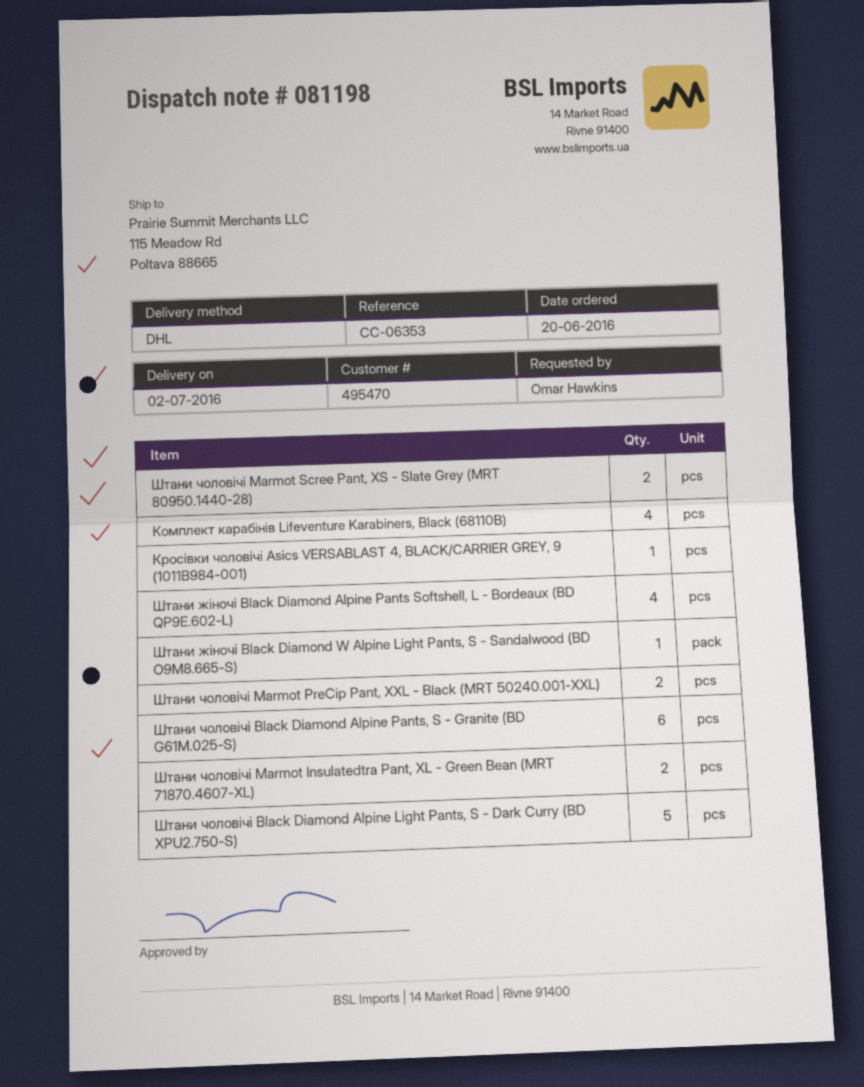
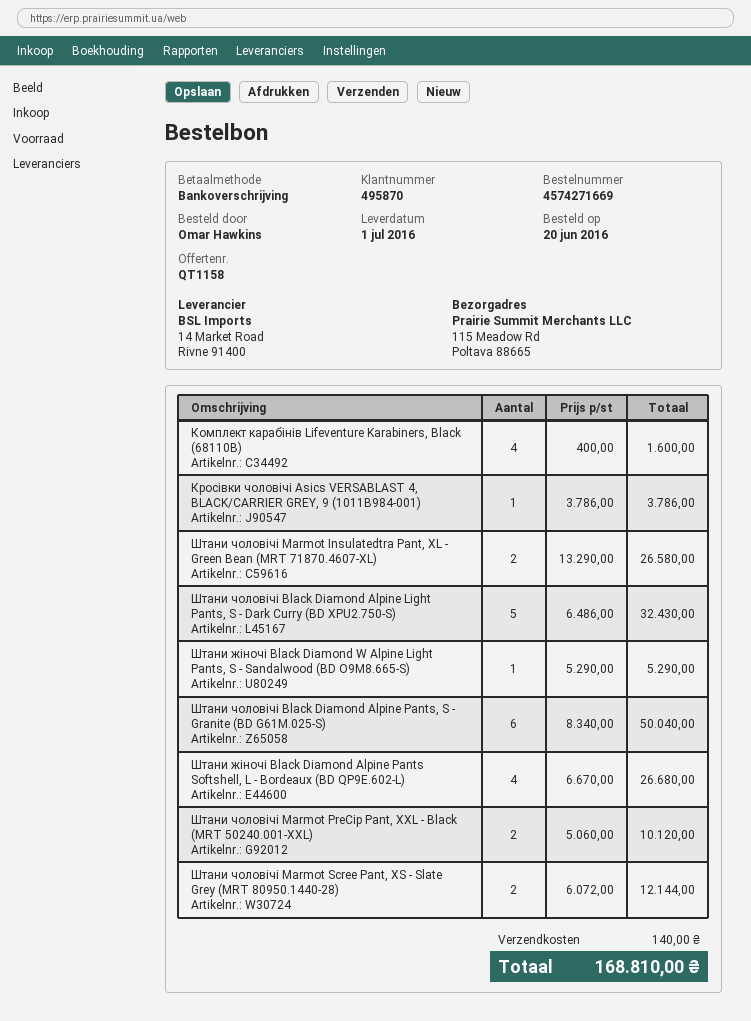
delivery date: 2016-07-02 -> 2016-07-01
customer number: 495470 -> 495870

